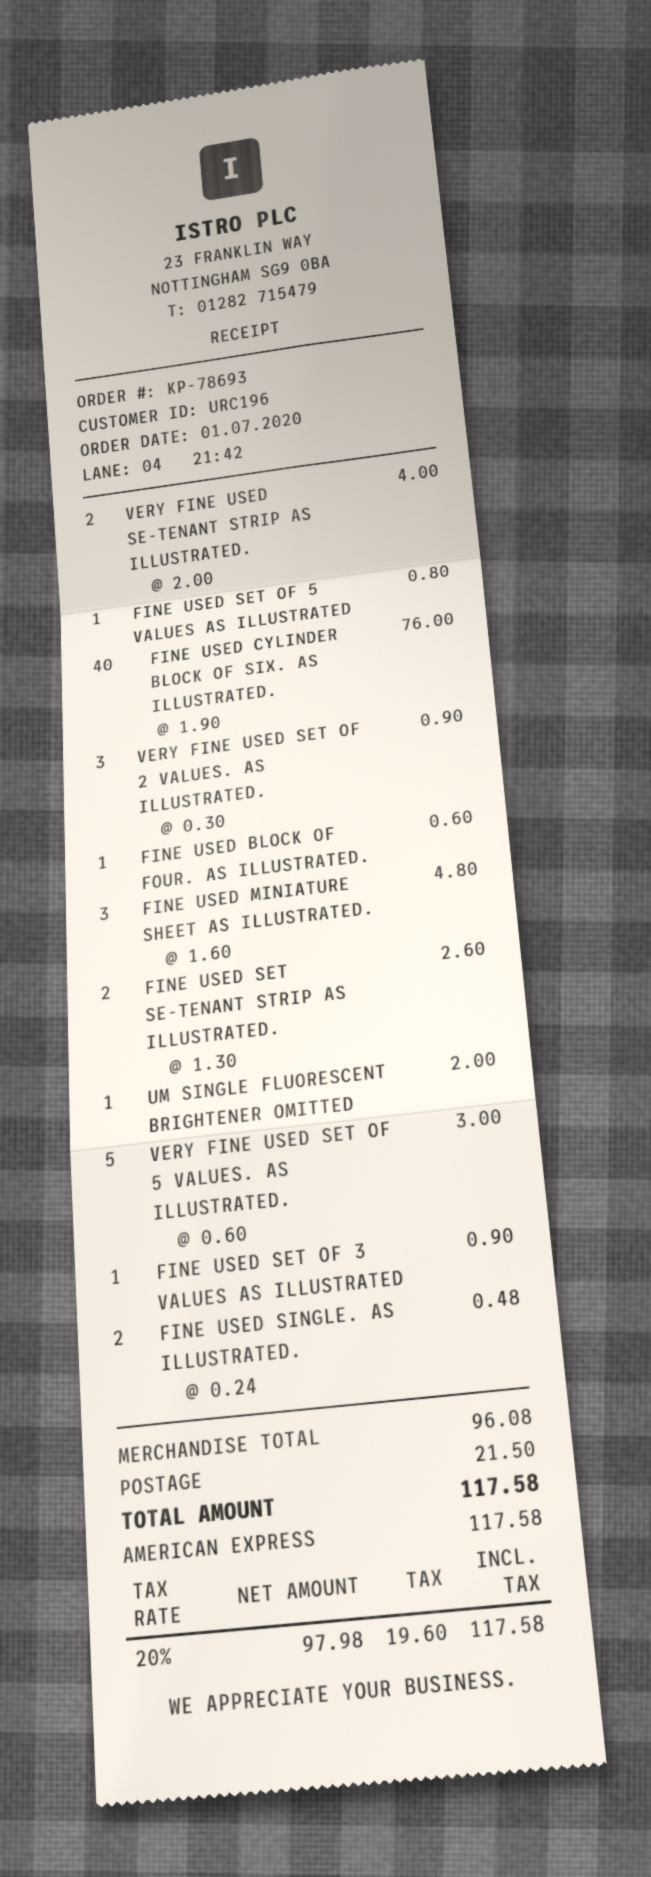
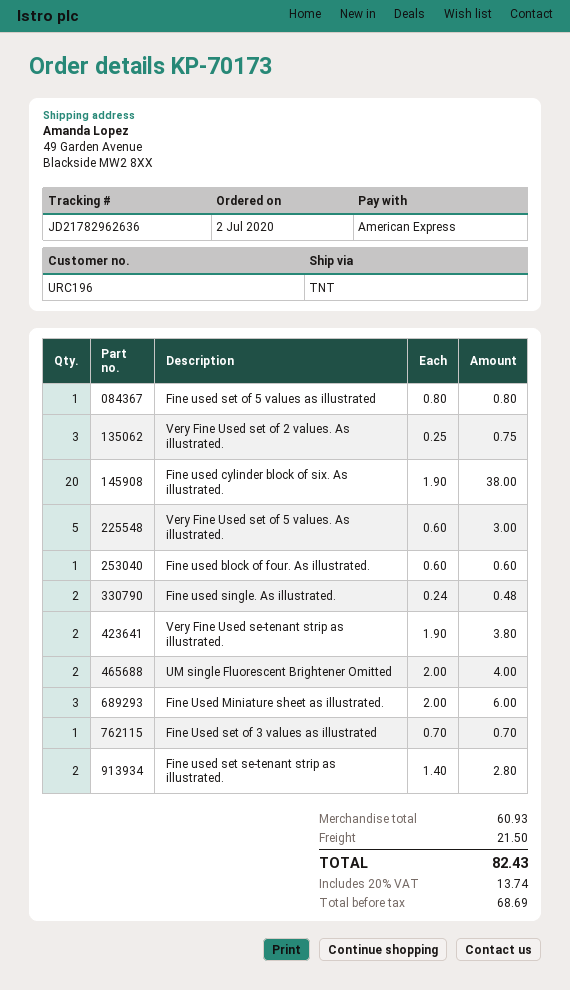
order number: KP-78693 -> KP-70173
order date: 2020-07-01 -> 2020-07-02
VERY FINE USED SE-TENANT STRIP AS ILLUSTRATED.: 2 x 2.00 = 4.00 -> 2 x 1.90 = 3.80
FINE USED CYLINDER BLOCK OF SIX. AS ILLUSTRATED.: 40 x 1.90 = 76.00 -> 20 x 1.90 = 38.00
VERY FINE USED SET OF 2 VALUES. AS ILLUSTRATED.: 3 x 0.30 = 0.90 -> 3 x 0.25 = 0.75
FINE USED MINIATURE SHEET AS ILLUSTRATED.: 3 x 1.60 = 4.80 -> 3 x 2.00 = 6.00
FINE USED SET SE-TENANT STRIP AS ILLUSTRATED.: 2 x 1.30 = 2.60 -> 2 x 1.40 = 2.80
UM SINGLE FLUORESCENT BRIGHTENER OMITTED: 1 x 2.00 = 2.00 -> 2 x 2.00 = 4.00
FINE USED SET OF 3 VALUES AS ILLUSTRATED: 1 x 0.90 = 0.90 -> 1 x 0.70 = 0.70
subtotal: 96.08 -> 60.93
net: 97.98 -> 68.69
tax: 20% = 19.60 -> 20% = 13.74
total: 117.58 -> 82.43

